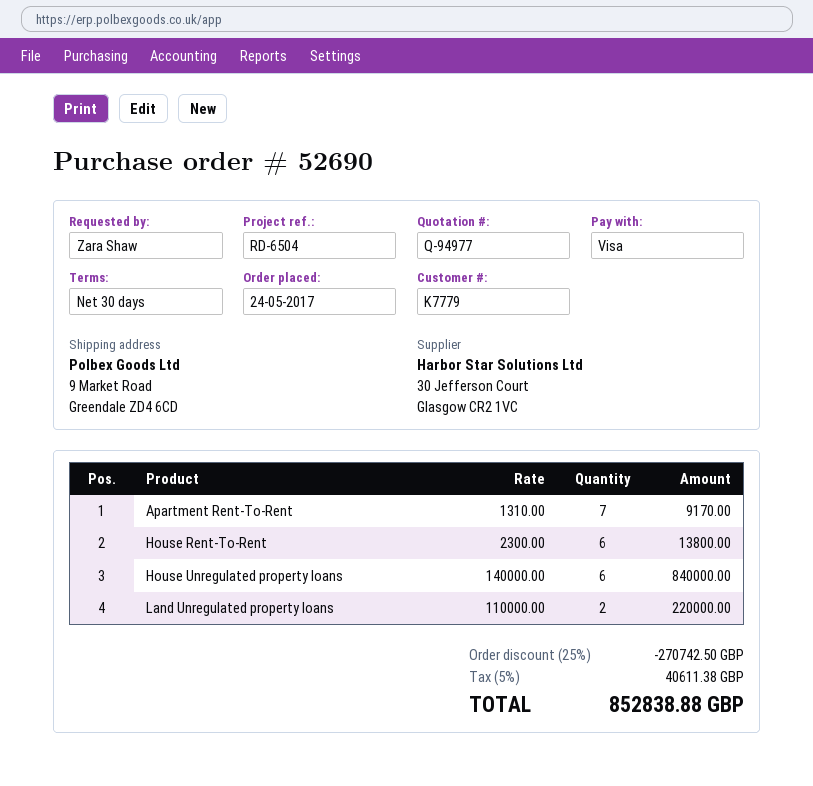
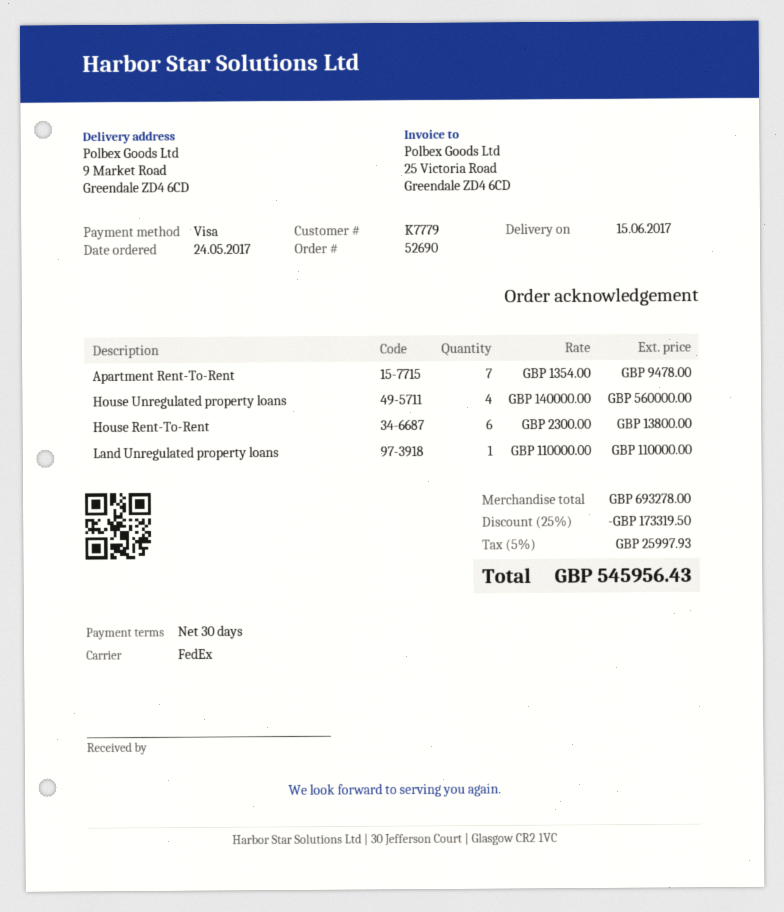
Apartment Rent-To-Rent: 7 x 1310.00 = 9170.00 -> 7 x 1354.00 = 9478.00
House Unregulated property loans: 6 x 140000.00 = 840000.00 -> 4 x 140000.00 = 560000.00
Land Unregulated property loans: 2 x 110000.00 = 220000.00 -> 1 x 110000.00 = 110000.00
discount: 25% = 270742.50 -> 25% = 173319.50
tax: 5% = 40611.38 -> 5% = 25997.93
total: 852838.88 -> 545956.43

